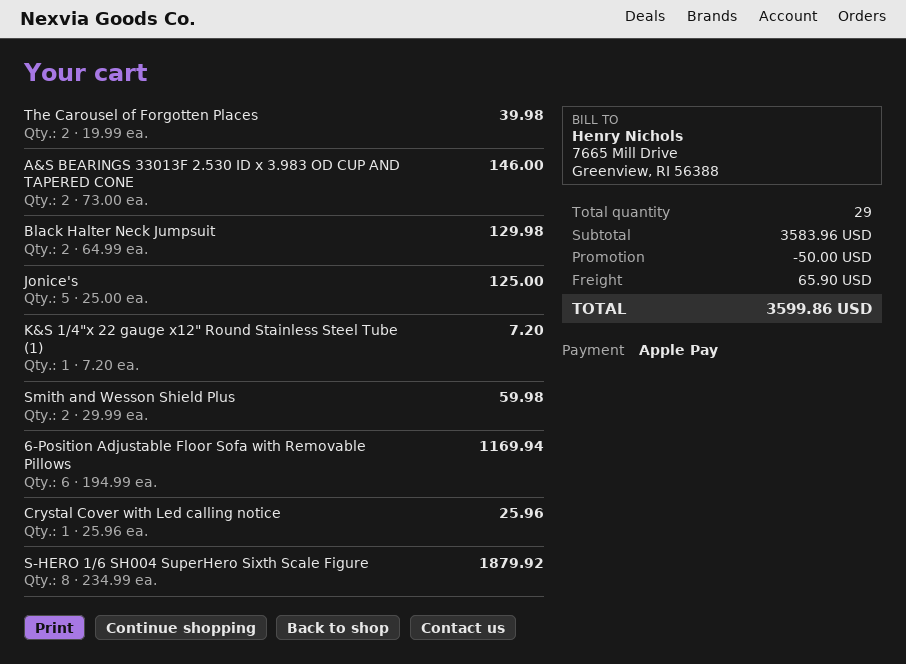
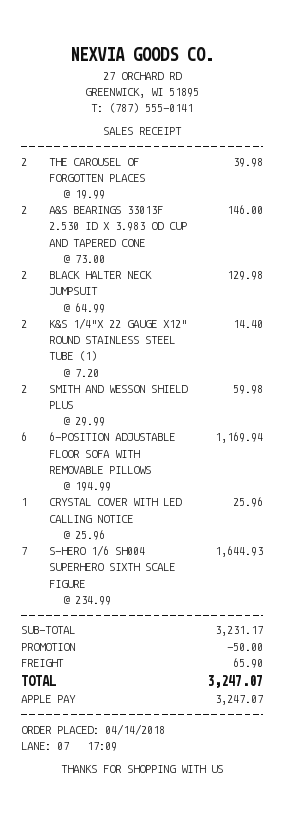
Jonice's: 5 x 25.00 = 125.00 -> none
K&S 1/4"x 22 gauge x12" Round Stainless Steel Tube (1): 1 x 7.20 = 7.20 -> 2 x 7.20 = 14.40
S-HERO 1/6 SH004 SuperHero Sixth Scale Figure: 8 x 234.99 = 1879.92 -> 7 x 234.99 = 1644.93
subtotal: 3583.96 -> 3231.17
total: 3599.86 -> 3247.07

